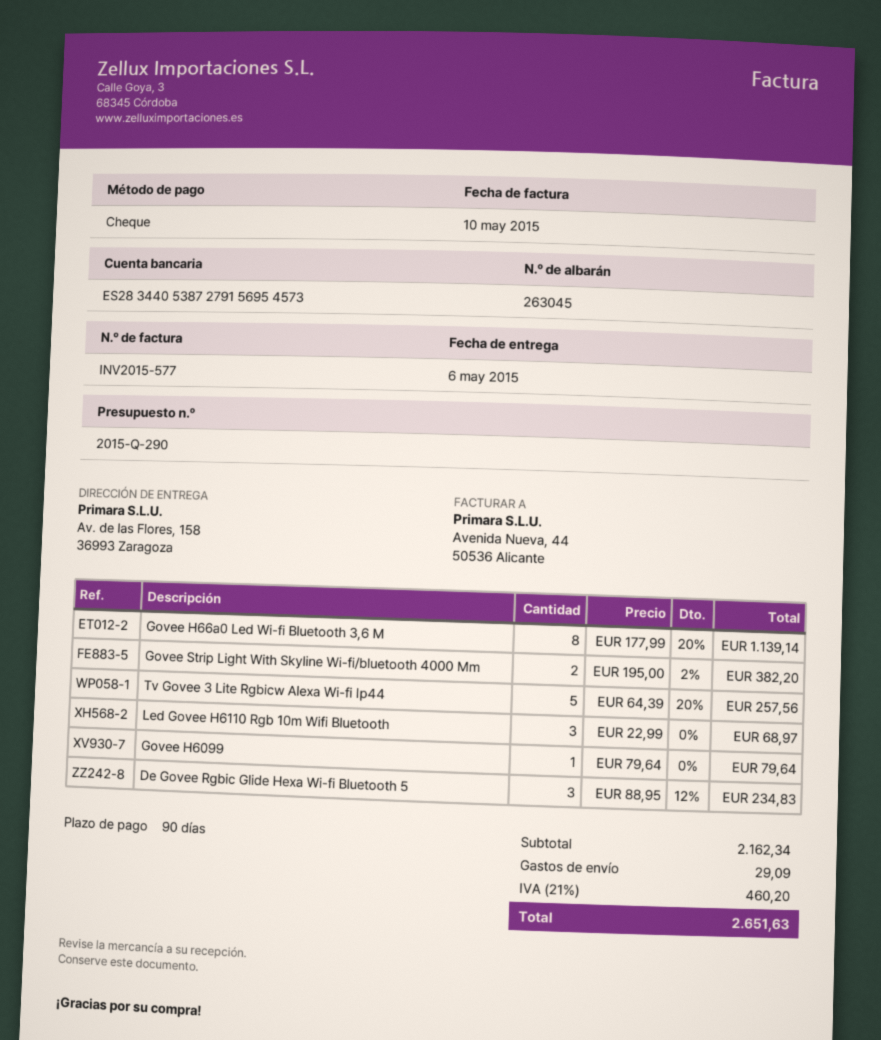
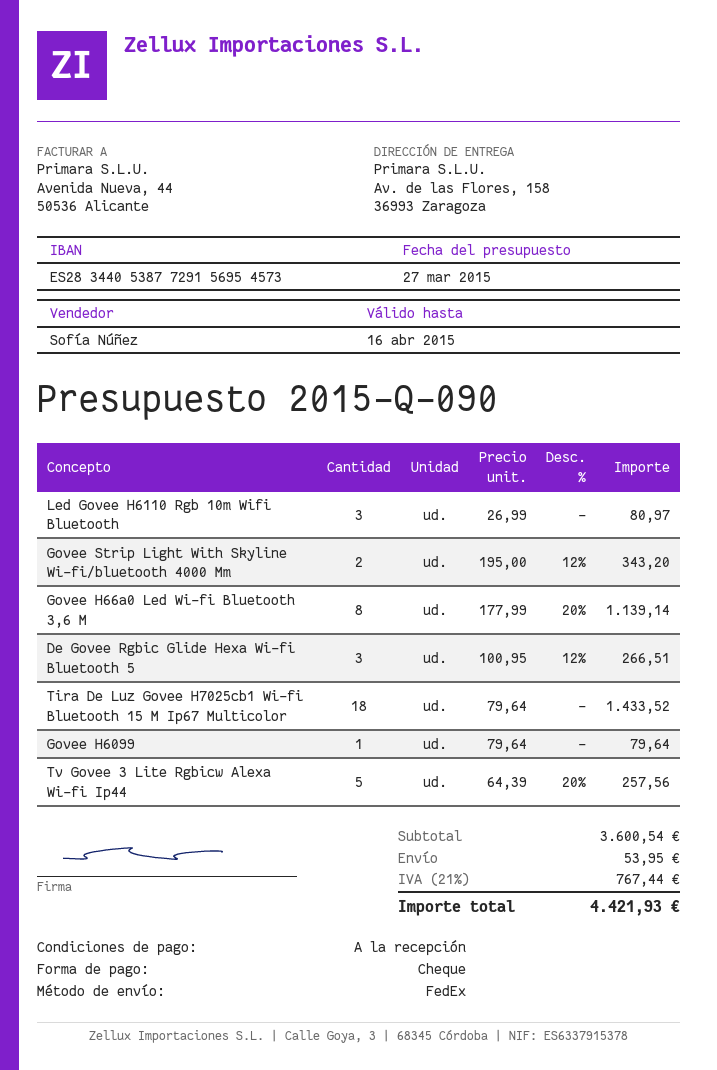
quote number: 2015-Q-290 -> 2015-Q-090
payment terms: 90 days -> on receipt
bank account: ES2834405387279156954573 -> ES2834405387729156954573
Govee Strip Light With Skyline Wi-fi/bluetooth 4000 Mm: 2 x 195.00 - 2% = 382.20 -> 2 x 195.00 - 12% = 343.20
Led Govee H6110 Rgb 10m Wifi Bluetooth: 3 x 22.99 = 68.97 -> 3 x 26.99 = 80.97
De Govee Rgbic Glide Hexa Wi-fi Bluetooth 5: 3 x 88.95 - 12% = 234.83 -> 3 x 100.95 - 12% = 266.51
Tira De Luz Govee H7025cb1 Wi-fi Bluetooth 15 M Ip67 Multicolor: none -> 18 x 79.64 = 1433.52
subtotal: 2162.34 -> 3600.54
shipping: 29.09 -> 53.95
tax: 21% = 460.20 -> 21% = 767.44
total: 2651.63 -> 4421.93

